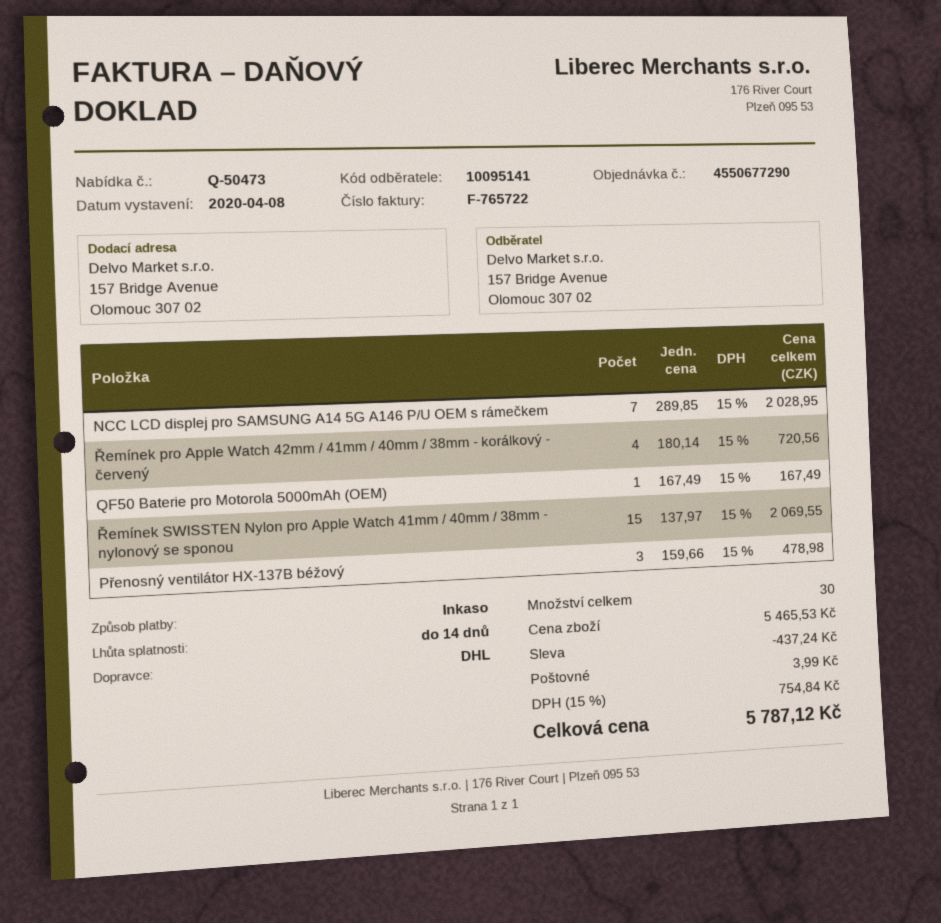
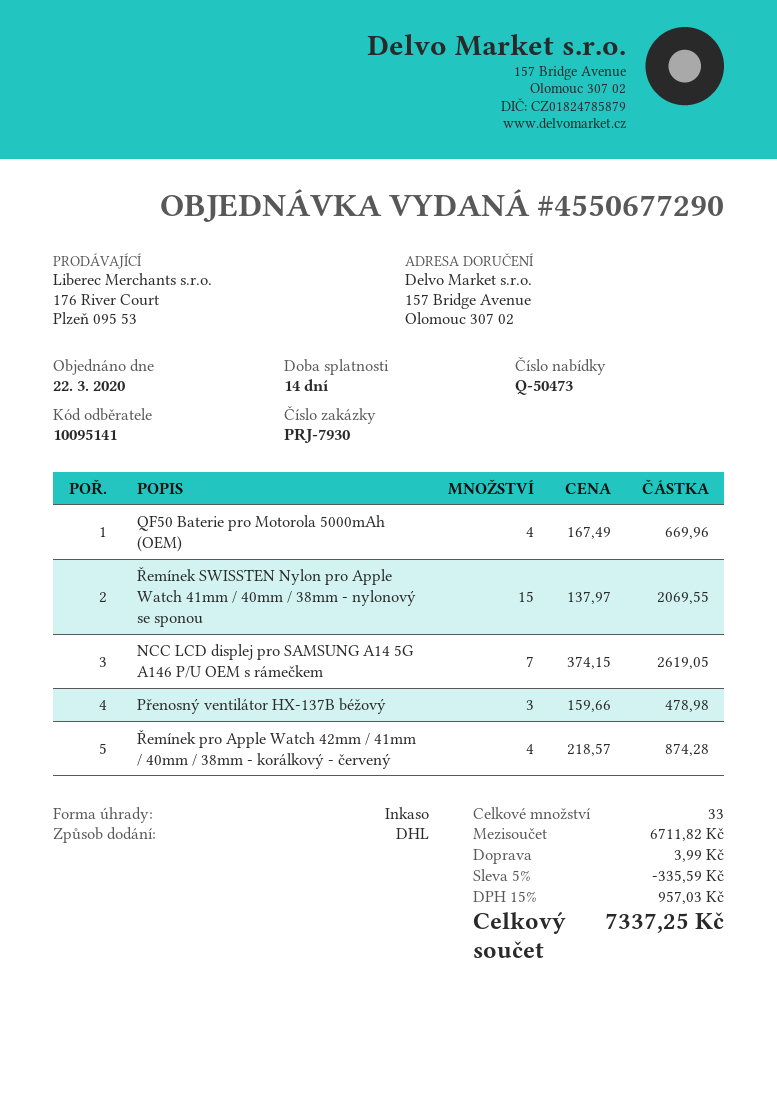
NCC LCD displej pro SAMSUNG A14 5G A146 P/U OEM s rámečkem: 7 x 289.85 = 2028.95 -> 7 x 374.15 = 2619.05
Řemínek pro Apple Watch 42mm / 41mm / 40mm / 38mm - korálkový - červený: 4 x 180.14 = 720.56 -> 4 x 218.57 = 874.28
QF50 Baterie pro Motorola 5000mAh (OEM): 1 x 167.49 = 167.49 -> 4 x 167.49 = 669.96
total quantity: 30 -> 33
subtotal: 5465.53 -> 6711.82
discount: 437.24 -> 335.59
tax: 15% = 754.84 -> 15% = 957.03
total: 5787.12 -> 7337.25

